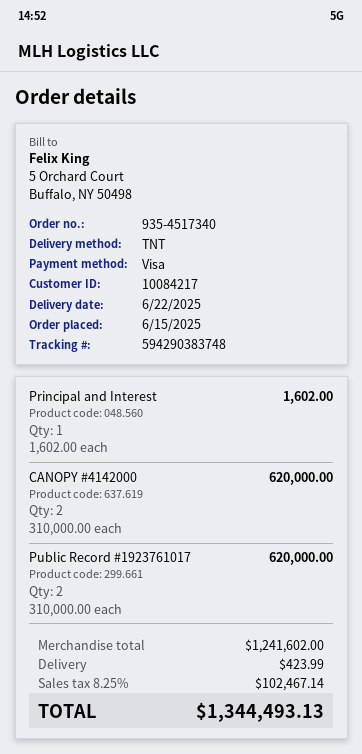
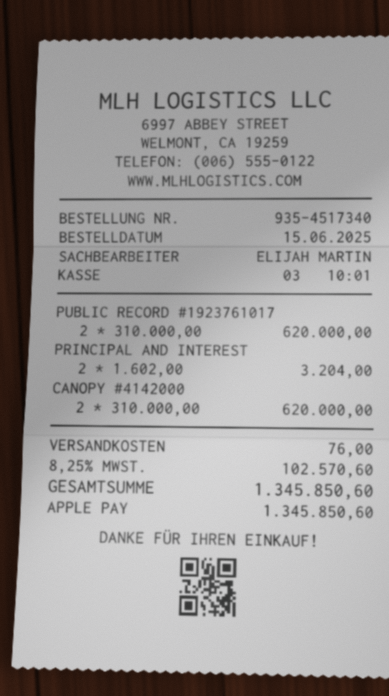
payment method: Visa -> Apple Pay
Principal and Interest: 1 x 1602.00 = 1602.00 -> 2 x 1602.00 = 3204.00
shipping: 423.99 -> 76.00
tax: 8.25% = 102467.14 -> 8.25% = 102570.60
total: 1344493.13 -> 1345850.60

